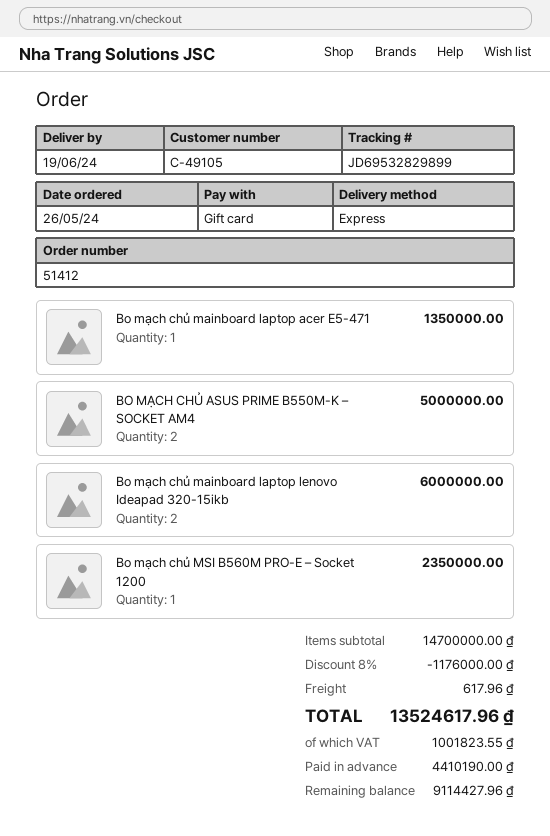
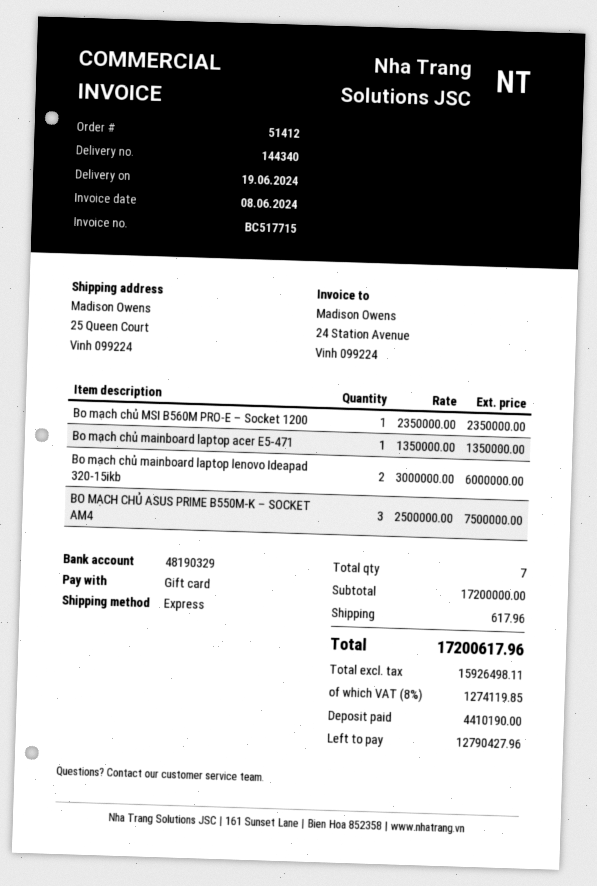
BO MẠCH CHỦ ASUS PRIME B550M-K – SOCKET AM4: 2 for 5000000.00 -> 3 for 7500000.00
subtotal: 14700000.00 -> 17200000.00
discount: 8% = 1176000.00 -> none
tax: 1001823.55 -> 1274119.85
total: 13524617.96 -> 17200617.96
balance: 9114427.96 -> 12790427.96

